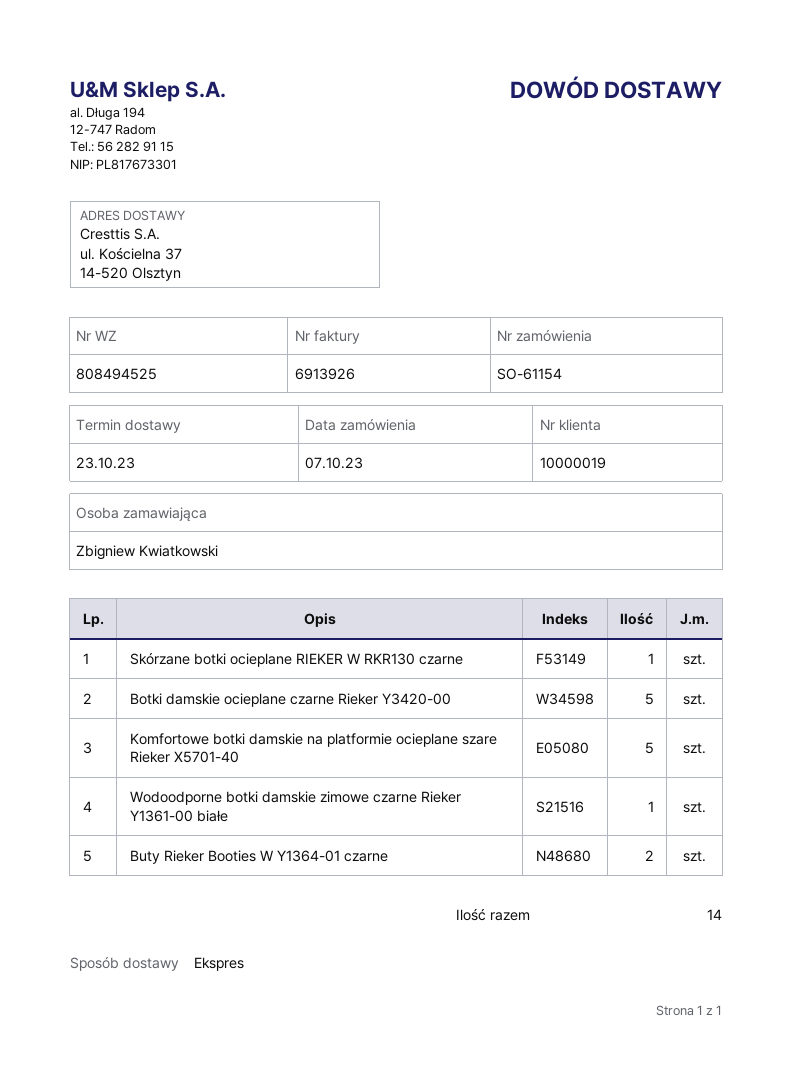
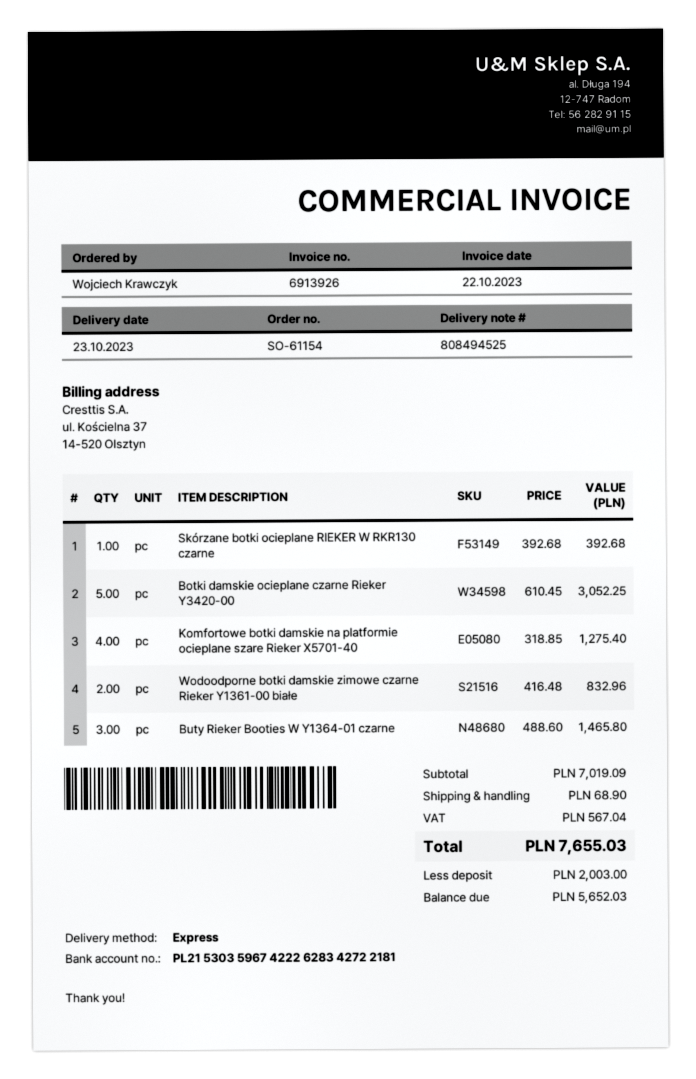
ordered by: Zbigniew Kwiatkowski -> Wojciech Krawczyk
Komfortowe botki damskie na platformie ocieplane szare Rieker X5701-40: 5 -> 4
Wodoodporne botki damskie zimowe czarne Rieker Y1361-00 białe: 1 -> 2
Buty Rieker Booties W Y1364-01 czarne: 2 -> 3

